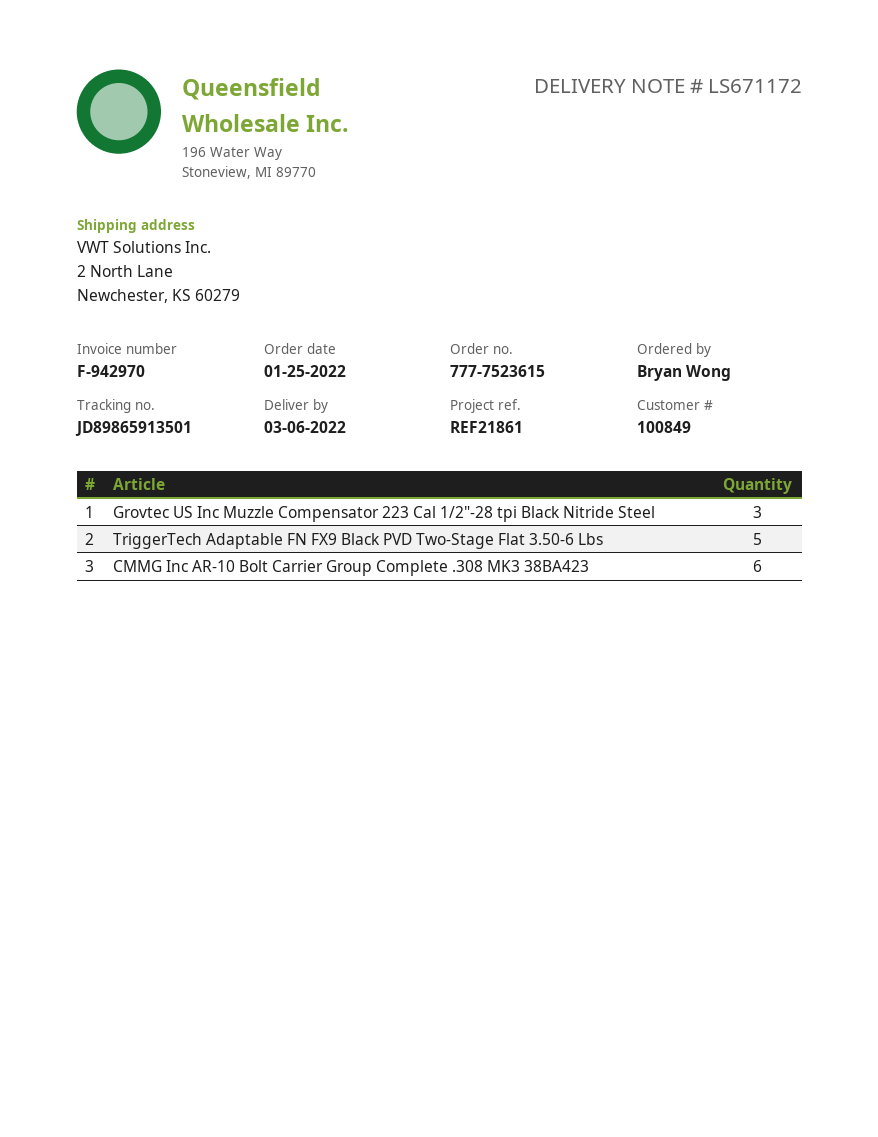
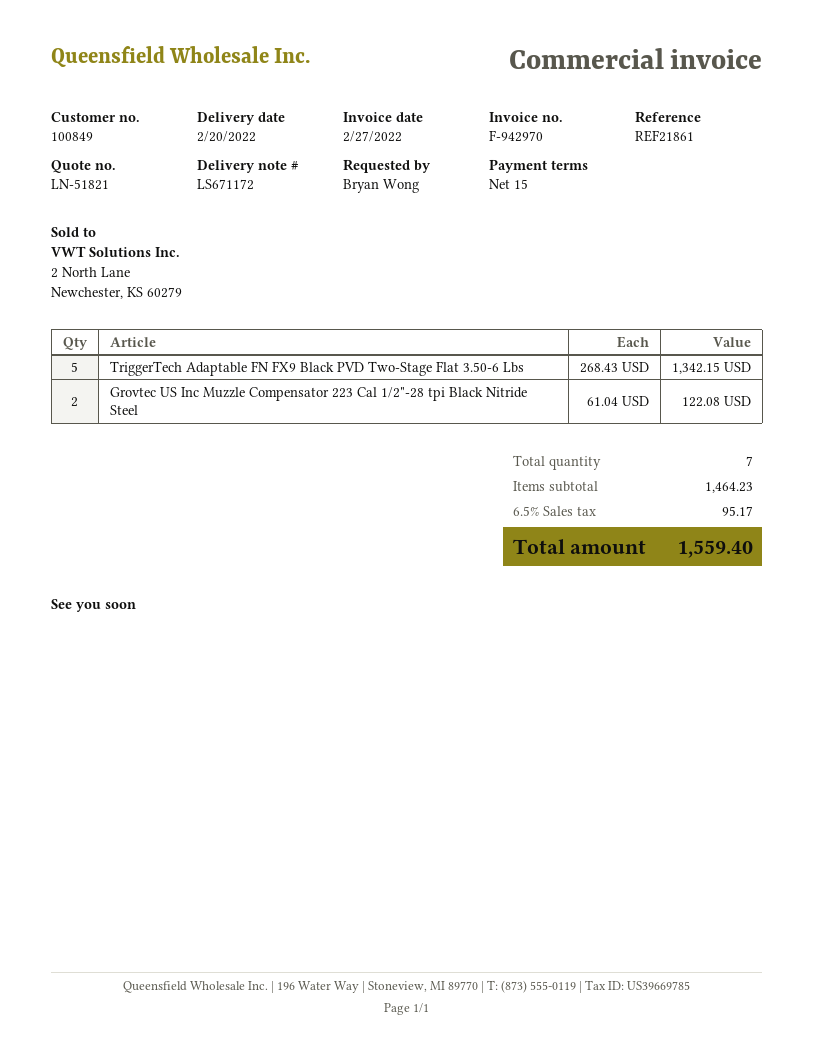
delivery date: 2022-03-06 -> 2022-02-20
Grovtec US Inc Muzzle Compensator 223 Cal 1/2"-28 tpi Black Nitride Steel: 3 -> 2
CMMG Inc AR-10 Bolt Carrier Group Complete .308 MK3 38BA423: 6 -> none

